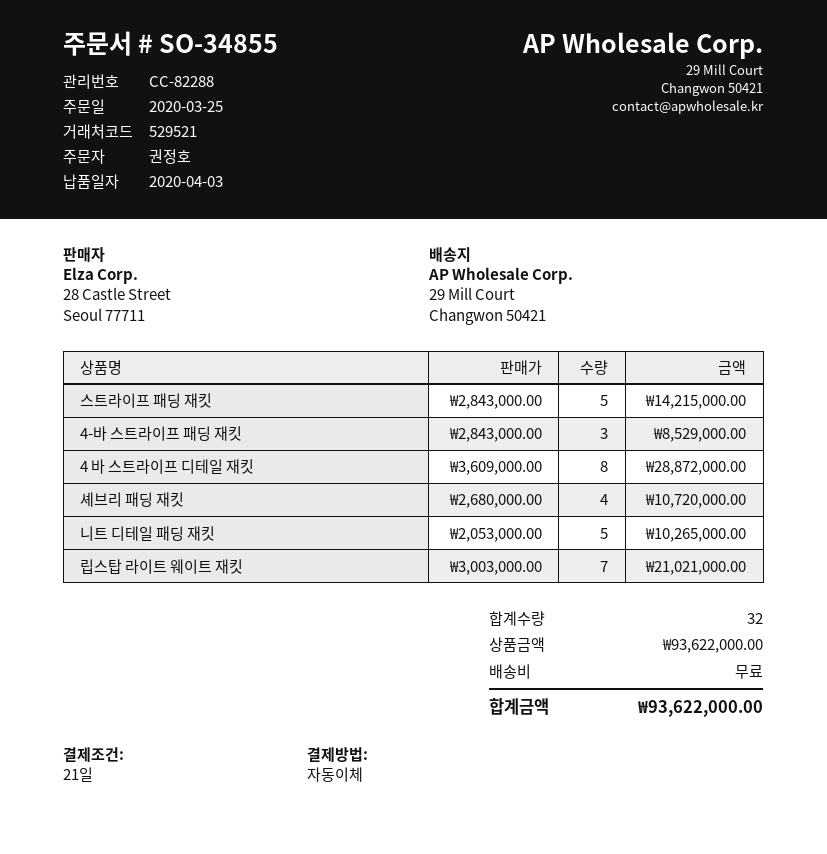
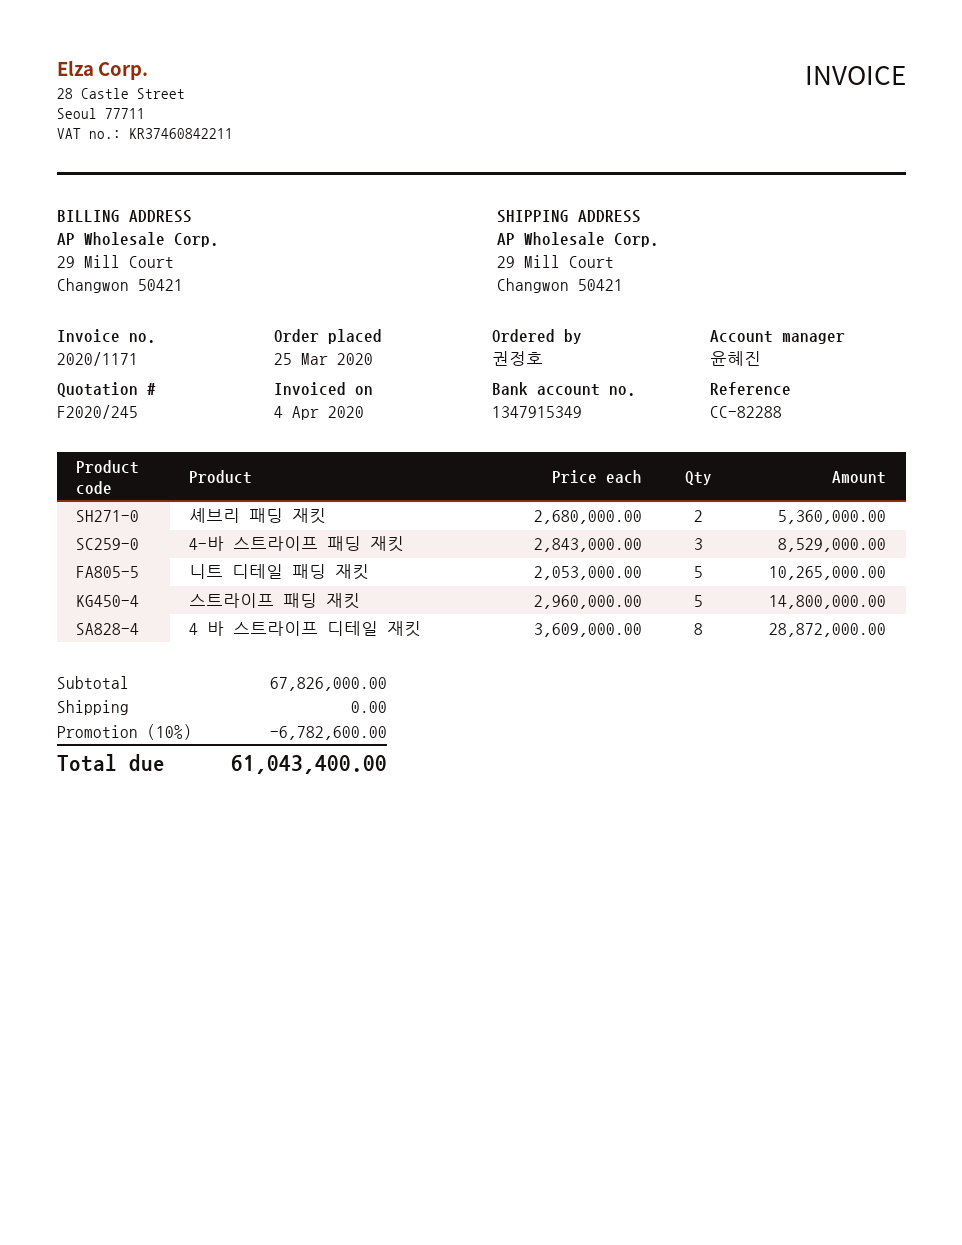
스트라이프 패딩 재킷: 5 x 2843000.00 = 14215000.00 -> 5 x 2960000.00 = 14800000.00
셰브리 패딩 재킷: 4 x 2680000.00 = 10720000.00 -> 2 x 2680000.00 = 5360000.00
립스탑 라이트 웨이트 재킷: 7 x 3003000.00 = 21021000.00 -> none
subtotal: 93622000.00 -> 67826000.00
discount: none -> 10% = 6782600.00
total: 93622000.00 -> 61043400.00

